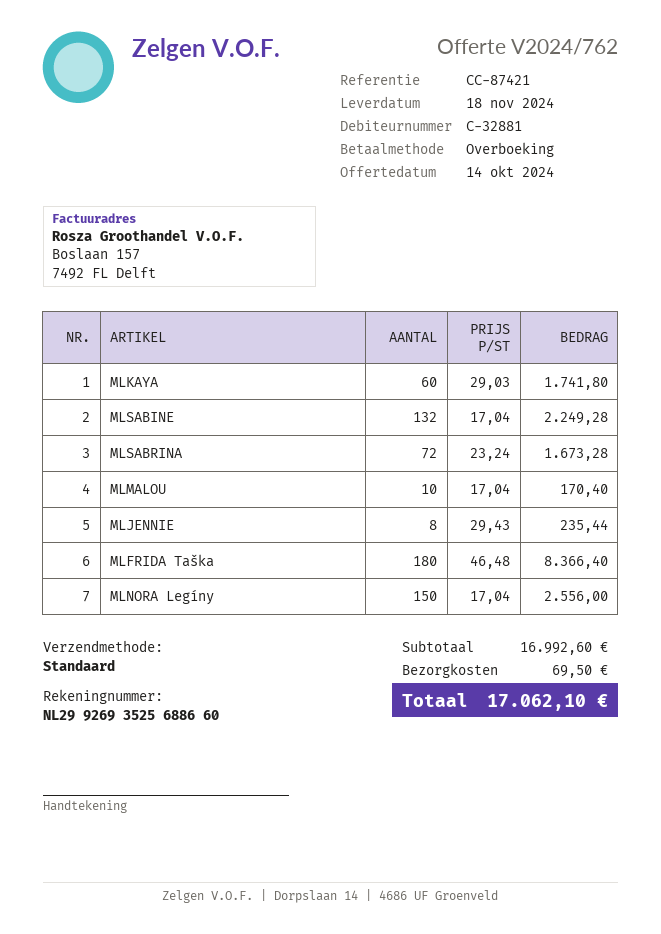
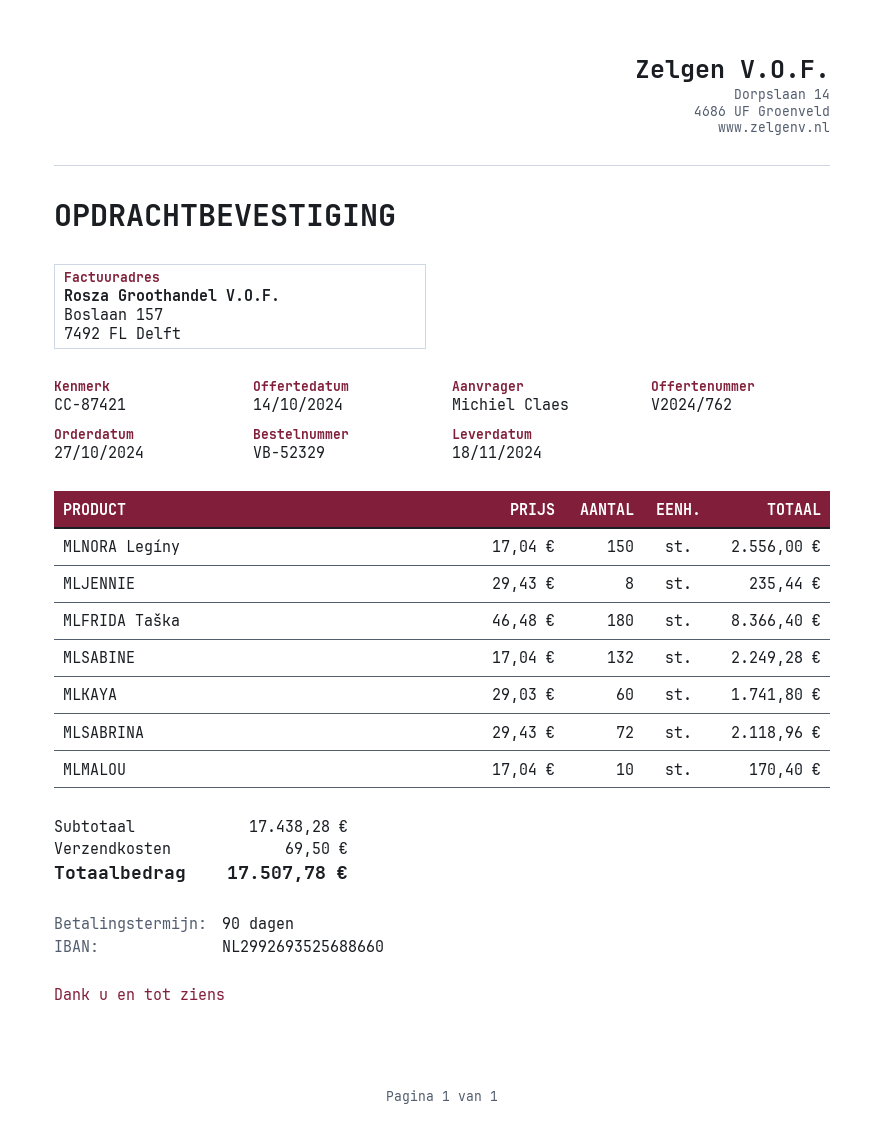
MLSABRINA: 72 x 23.24 = 1673.28 -> 72 x 29.43 = 2118.96
subtotal: 16992.60 -> 17438.28
total: 17062.10 -> 17507.78

